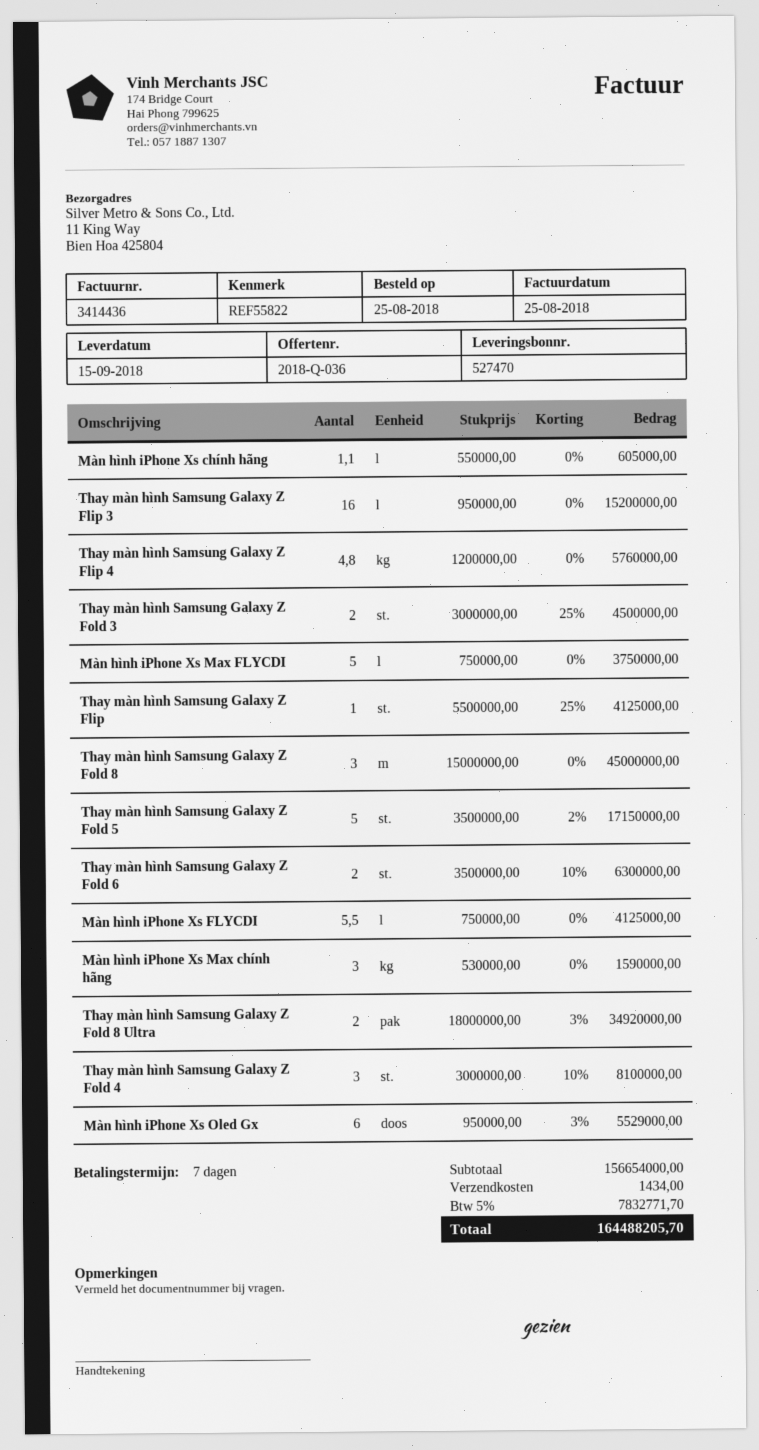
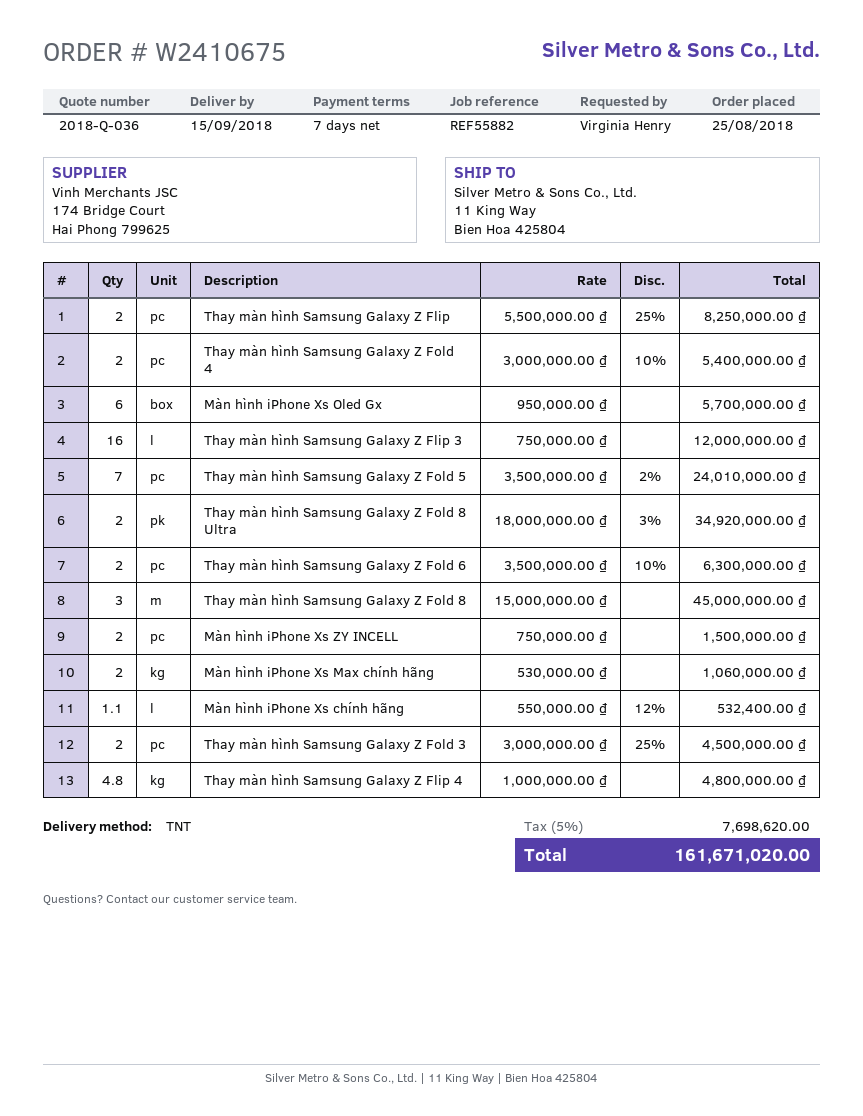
reference: REF55822 -> REF55882
Màn hình iPhone Xs chính hãng: 1.1 x 550000.00 = 605000.00 -> 1.1 x 550000.00 - 12% = 532400.00
Thay màn hình Samsung Galaxy Z Flip 3: 16 x 950000.00 = 15200000.00 -> 16 x 750000.00 = 12000000.00
Thay màn hình Samsung Galaxy Z Flip 4: 4.8 x 1200000.00 = 5760000.00 -> 4.8 x 1000000.00 = 4800000.00
Màn hình iPhone Xs Max FLYCDI: 5 x 750000.00 = 3750000.00 -> none
Thay màn hình Samsung Galaxy Z Flip: 1 x 5500000.00 - 25% = 4125000.00 -> 2 x 5500000.00 - 25% = 8250000.00
Thay màn hình Samsung Galaxy Z Fold 5: 5 x 3500000.00 - 2% = 17150000.00 -> 7 x 3500000.00 - 2% = 24010000.00
Màn hình iPhone Xs FLYCDI: 5.5 x 750000.00 = 4125000.00 -> none
Màn hình iPhone Xs Max chính hãng: 3 x 530000.00 = 1590000.00 -> 2 x 530000.00 = 1060000.00
Thay màn hình Samsung Galaxy Z Fold 4: 3 x 3000000.00 - 10% = 8100000.00 -> 2 x 3000000.00 - 10% = 5400000.00
Màn hình iPhone Xs Oled Gx: 6 x 950000.00 - 3% = 5529000.00 -> 6 x 950000.00 = 5700000.00
Màn hình iPhone Xs ZY INCELL: none -> 2 x 750000.00 = 1500000.00
shipping: 1434.00 -> none
tax: 5% = 7832771.70 -> 5% = 7698620.00
total: 164488205.70 -> 161671020.00

